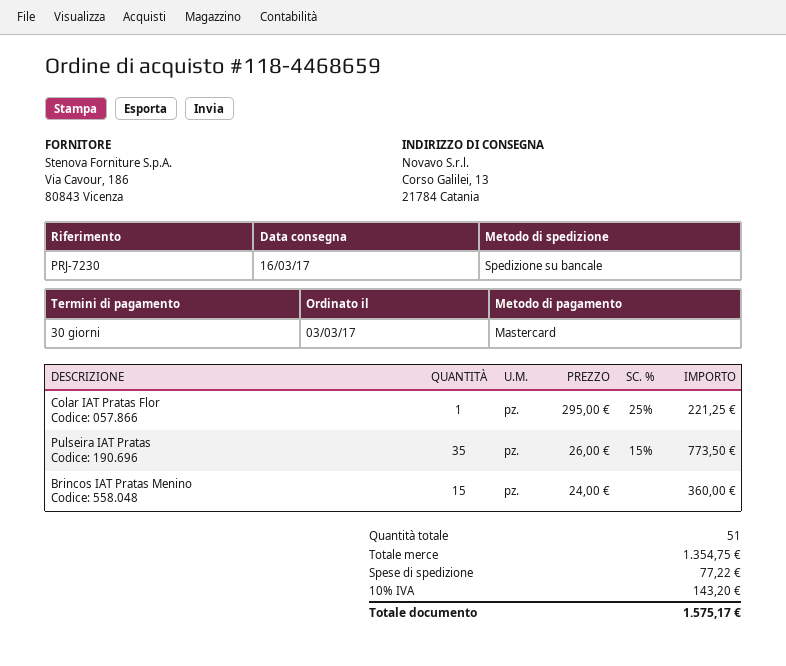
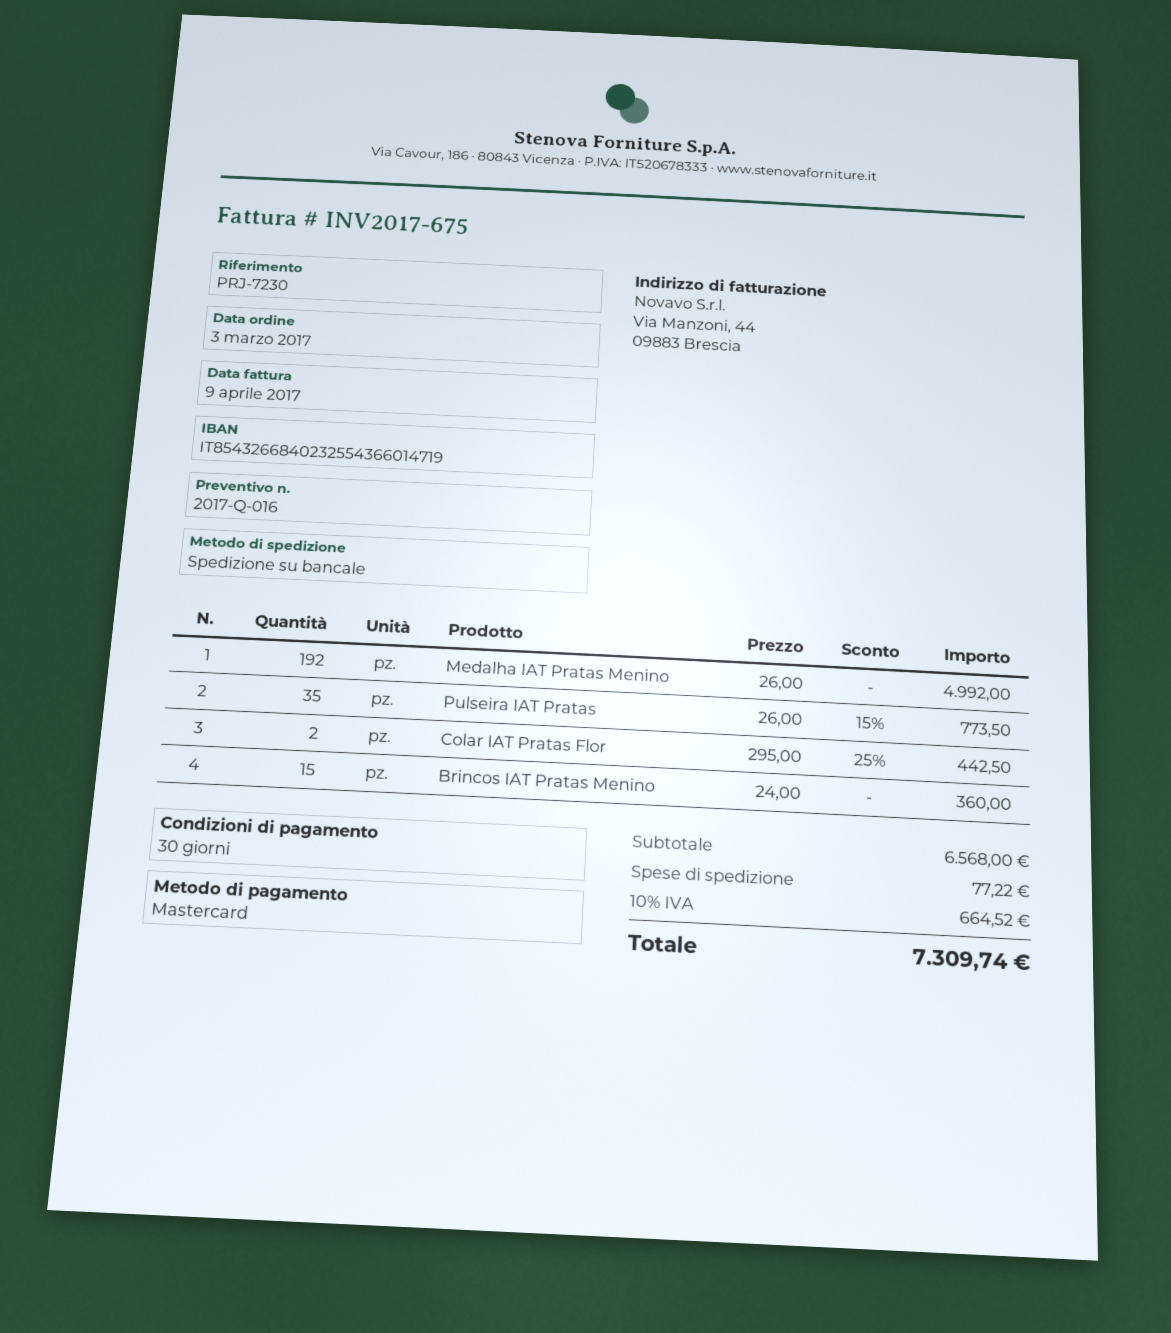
Colar IAT Pratas Flor: 1 x 295.00 - 25% = 221.25 -> 2 x 295.00 - 25% = 442.50
Medalha IAT Pratas Menino: none -> 192 x 26.00 = 4992.00
subtotal: 1354.75 -> 6568.00
tax: 10% = 143.20 -> 10% = 664.52
total: 1575.17 -> 7309.74

